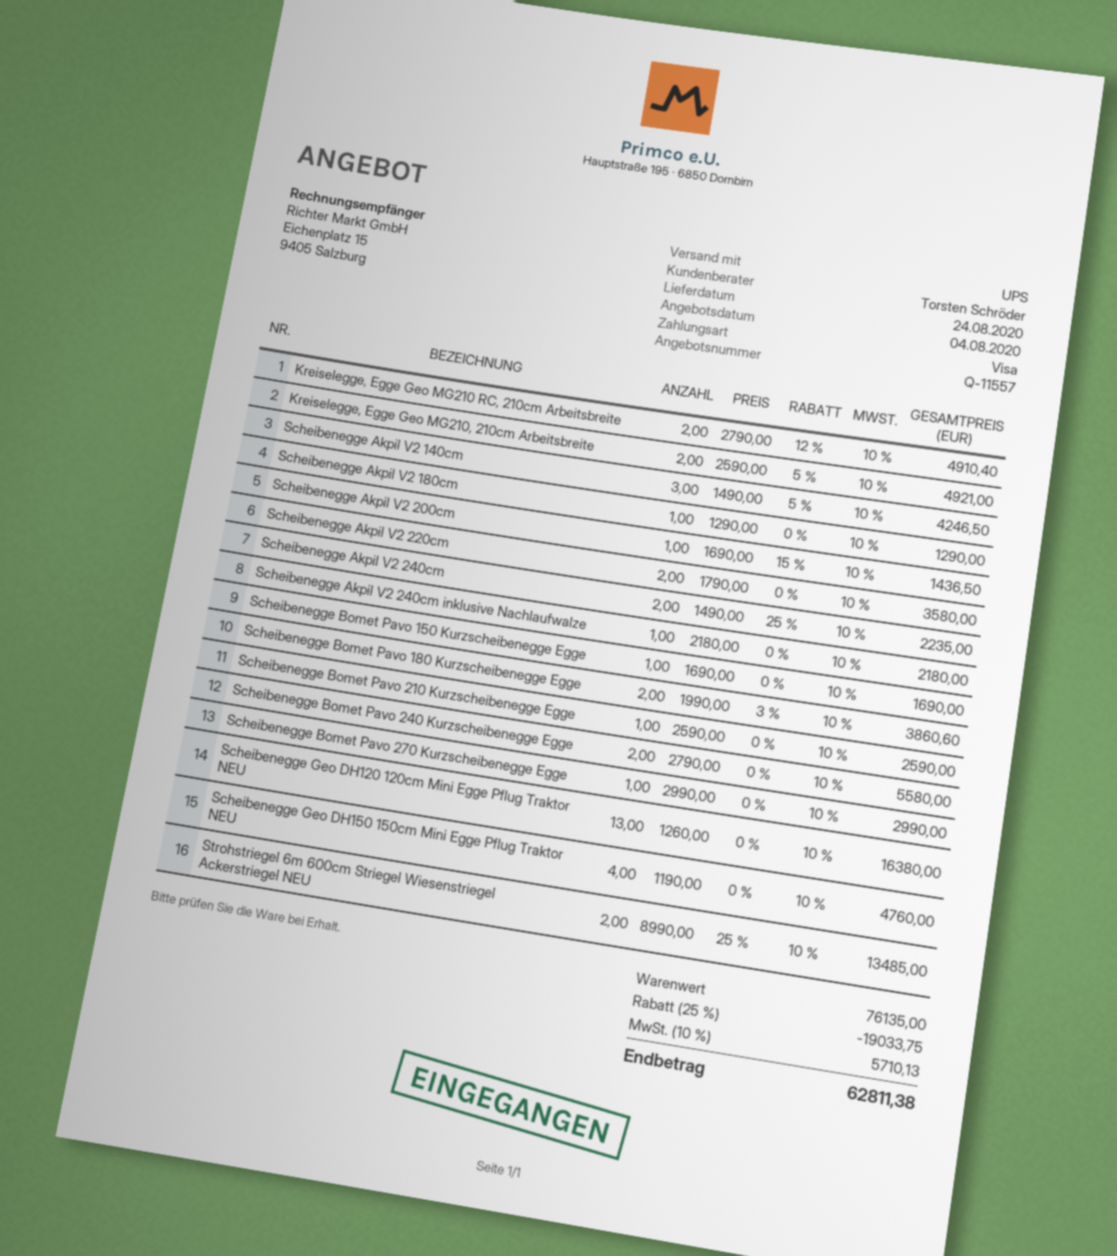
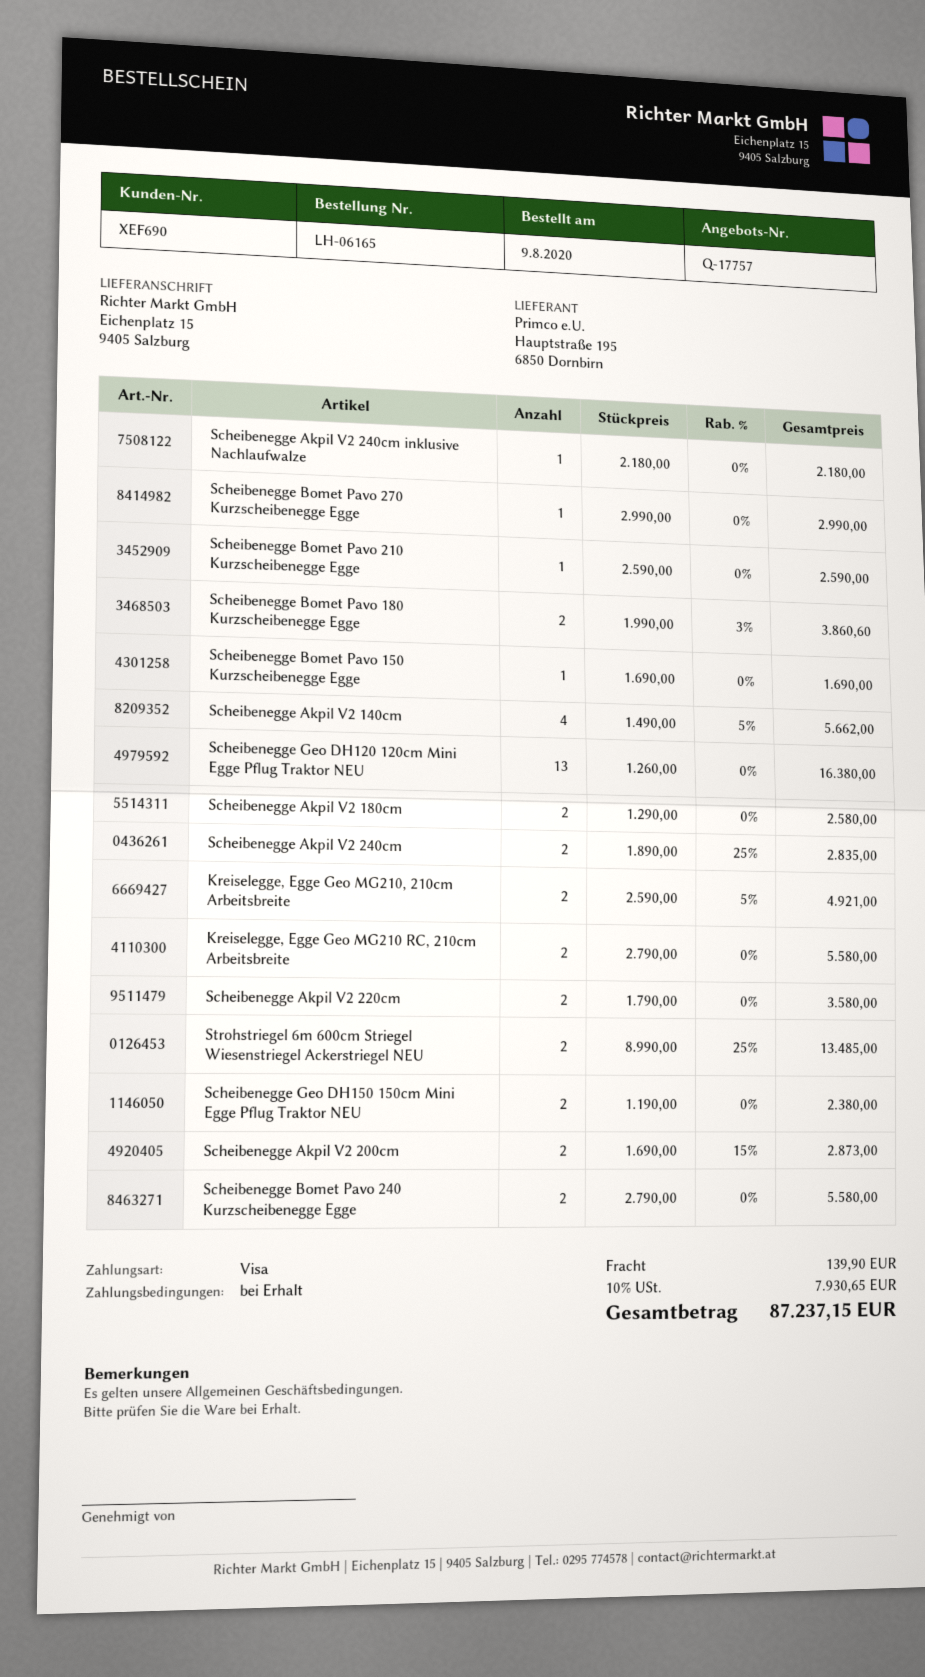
quote number: Q-11557 -> Q-17757
Kreiselegge, Egge Geo MG210 RC, 210cm Arbeitsbreite: 2 x 2790.00 - 12% = 4910.40 -> 2 x 2790.00 = 5580.00
Scheibenegge Akpil V2 140cm: 3 x 1490.00 - 5% = 4246.50 -> 4 x 1490.00 - 5% = 5662.00
Scheibenegge Akpil V2 180cm: 1 x 1290.00 = 1290.00 -> 2 x 1290.00 = 2580.00
Scheibenegge Akpil V2 200cm: 1 x 1690.00 - 15% = 1436.50 -> 2 x 1690.00 - 15% = 2873.00
Scheibenegge Akpil V2 240cm: 2 x 1490.00 - 25% = 2235.00 -> 2 x 1890.00 - 25% = 2835.00
Scheibenegge Geo DH150 150cm Mini Egge Pflug Traktor NEU: 4 x 1190.00 = 4760.00 -> 2 x 1190.00 = 2380.00
discount: 25% = 19033.75 -> none
shipping: none -> 139.90
tax: 10% = 5710.13 -> 10% = 7930.65
total: 62811.38 -> 87237.15

